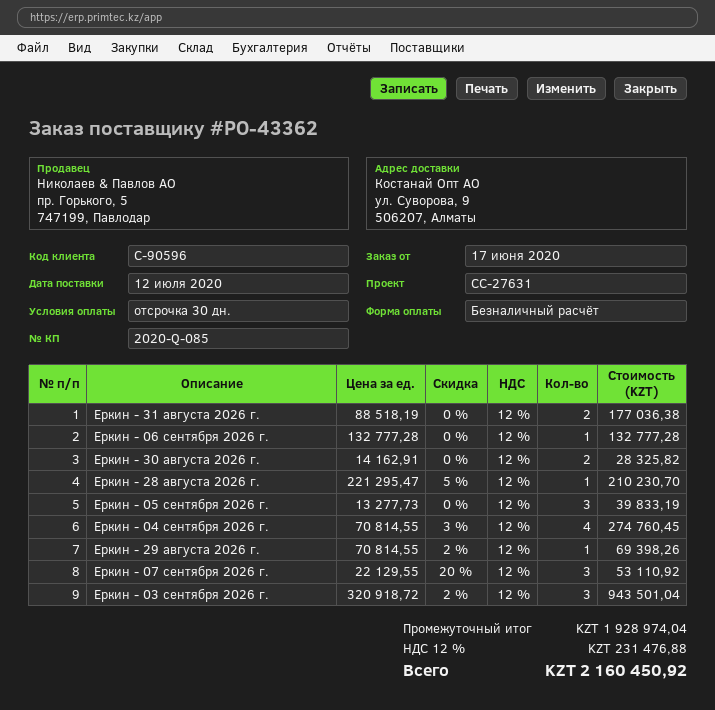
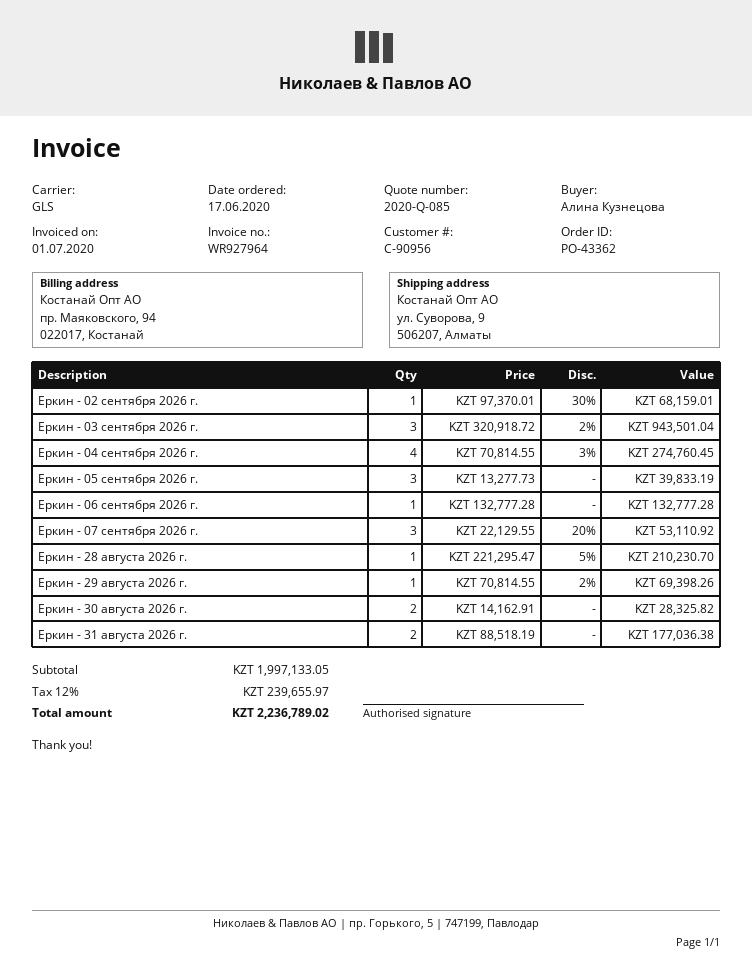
customer number: C-90596 -> C-90956
Еркин - 02 сентября 2026 г.: none -> 1 x 97370.01 - 30% = 68159.01
subtotal: 1928974.04 -> 1997133.05
tax: 12% = 231476.88 -> 12% = 239655.97
total: 2160450.92 -> 2236789.02

